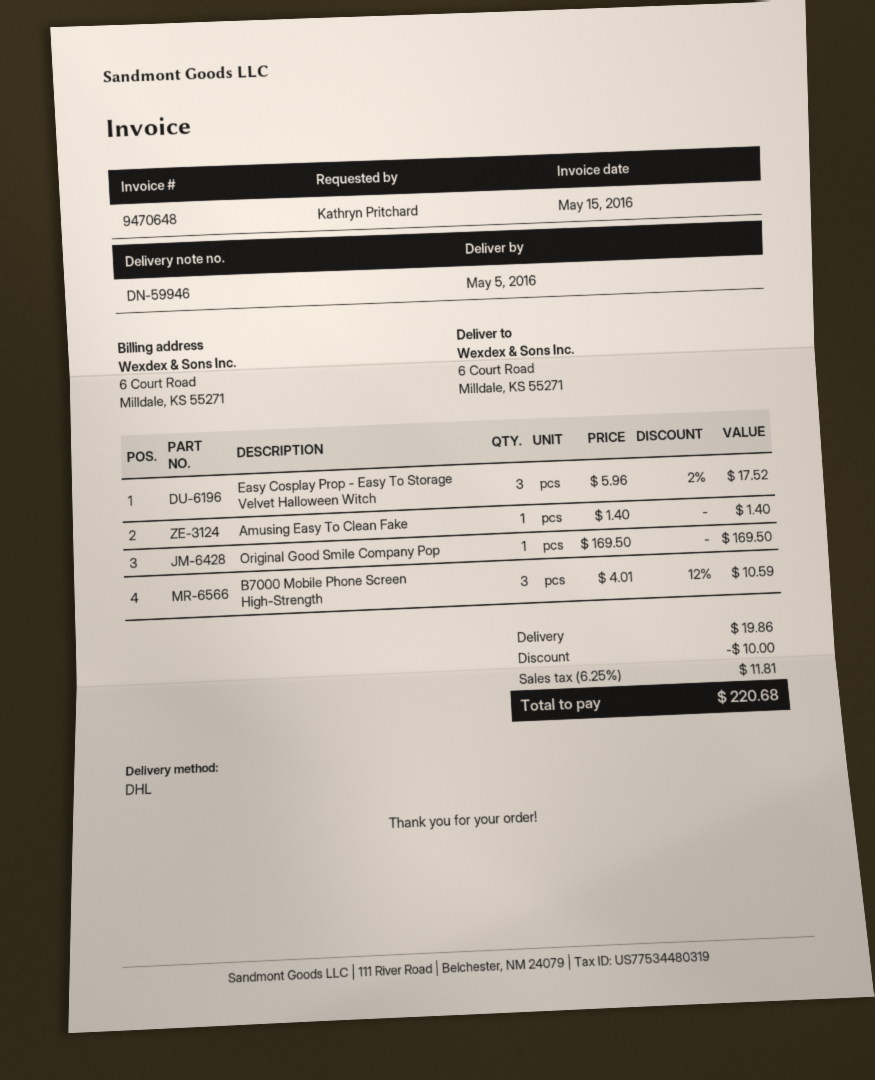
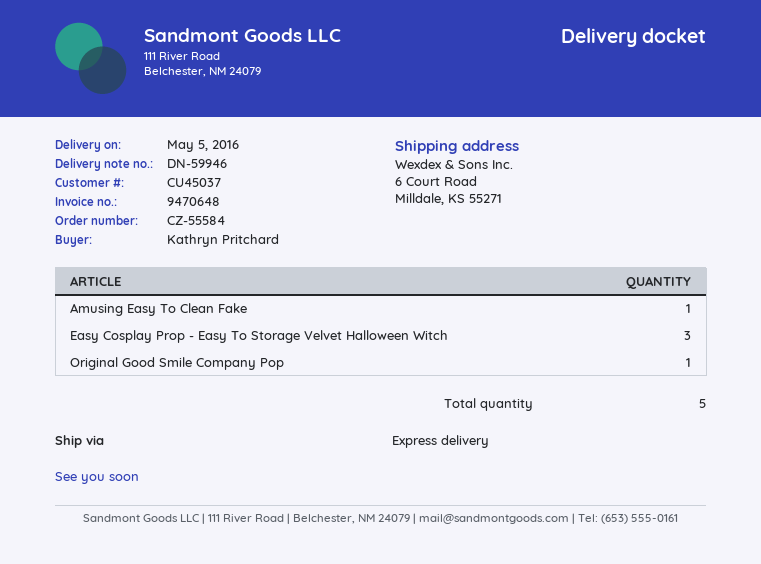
shipping method: DHL -> express
B7000 Mobile Phone Screen High-Strength: 3 -> none

